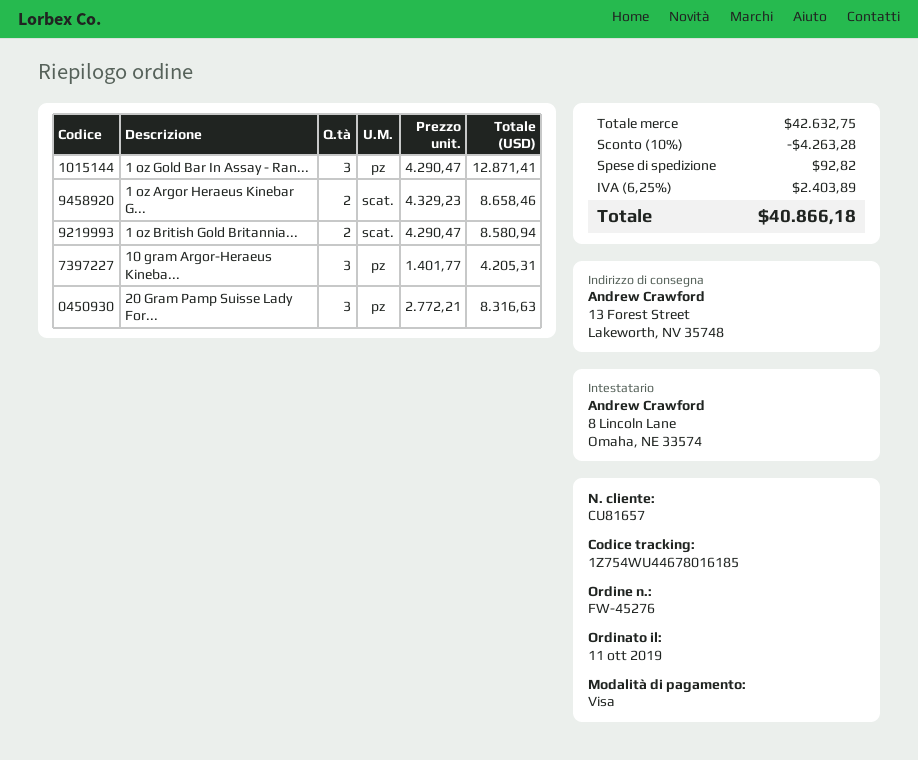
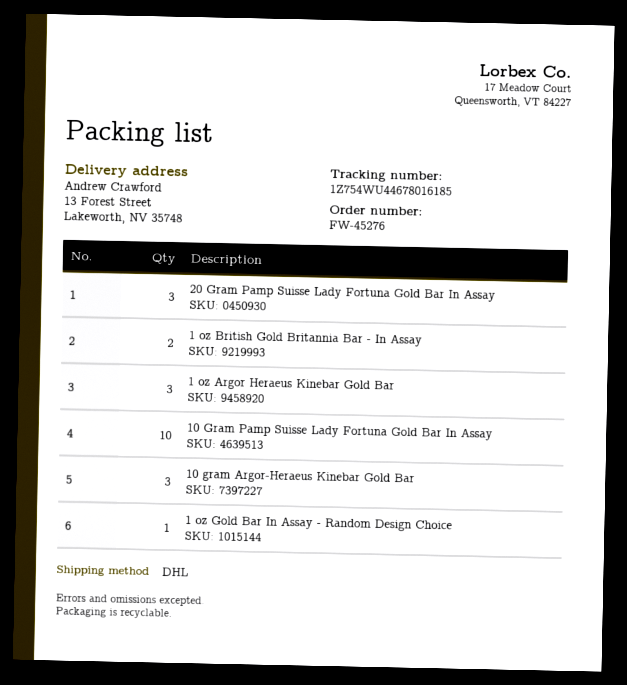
1 oz Gold Bar In Assay - Ran...: 3 -> 1
1 oz Argor Heraeus Kinebar G...: 2 -> 3
10 Gram Pamp Suisse Lady Fortuna Gold Bar In Assay: none -> 10

